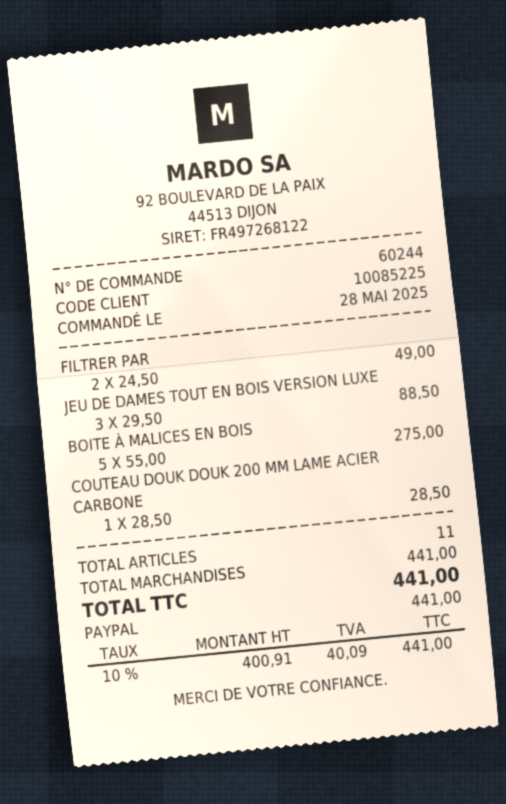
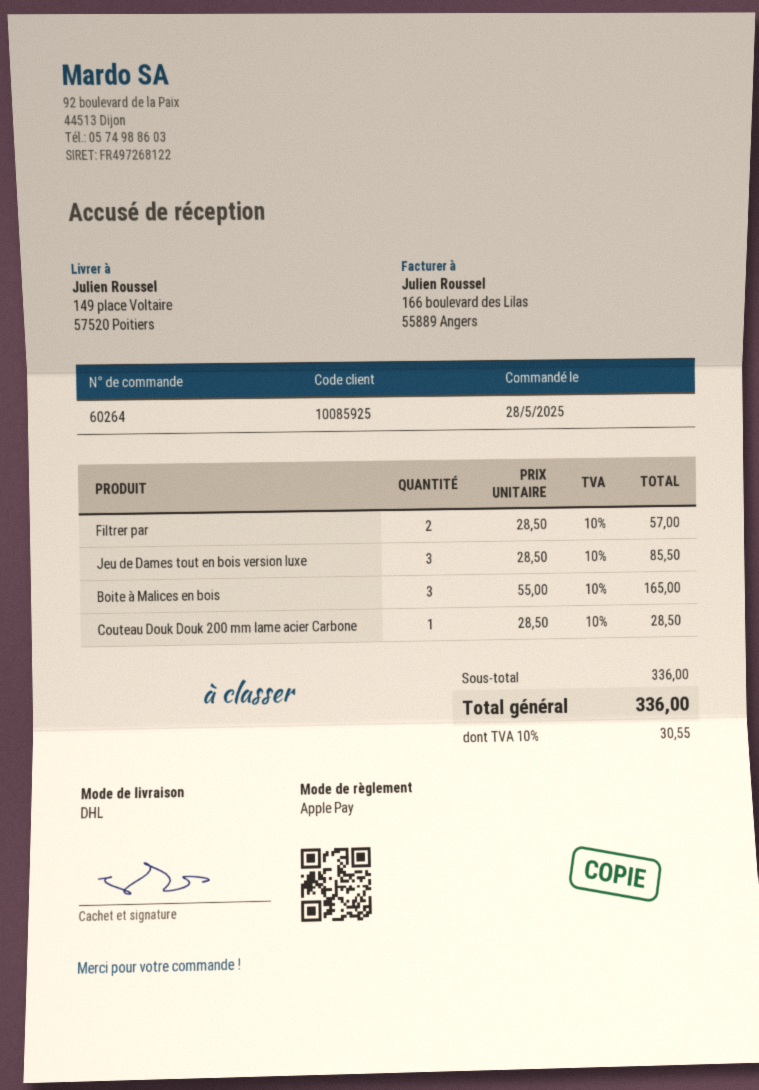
order number: 60244 -> 60264
customer number: 10085225 -> 10085925
payment method: PayPal -> Apple Pay
FILTRER PAR: 2 x 24.50 = 49.00 -> 2 x 28.50 = 57.00
JEU DE DAMES TOUT EN BOIS VERSION LUXE: 3 x 29.50 = 88.50 -> 3 x 28.50 = 85.50
BOITE À MALICES EN BOIS: 5 x 55.00 = 275.00 -> 3 x 55.00 = 165.00
subtotal: 441.00 -> 336.00
tax: 10% = 40.09 -> 10% = 30.55
total: 441.00 -> 336.00

